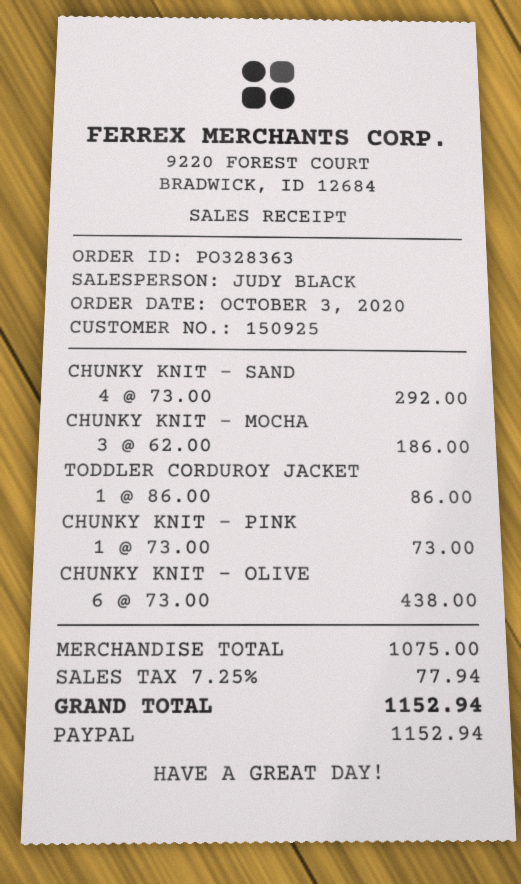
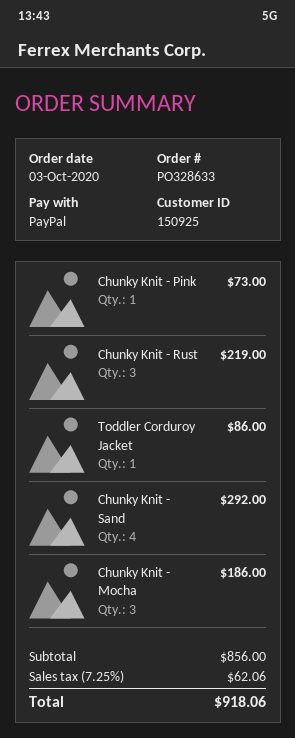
order number: PO328363 -> PO328633
CHUNKY KNIT - OLIVE: 6 for 438.00 -> none
Chunky Knit - Rust: none -> 3 for 219.00
subtotal: 1075.00 -> 856.00
tax: 7.25% = 77.94 -> 7.25% = 62.06
total: 1152.94 -> 918.06

